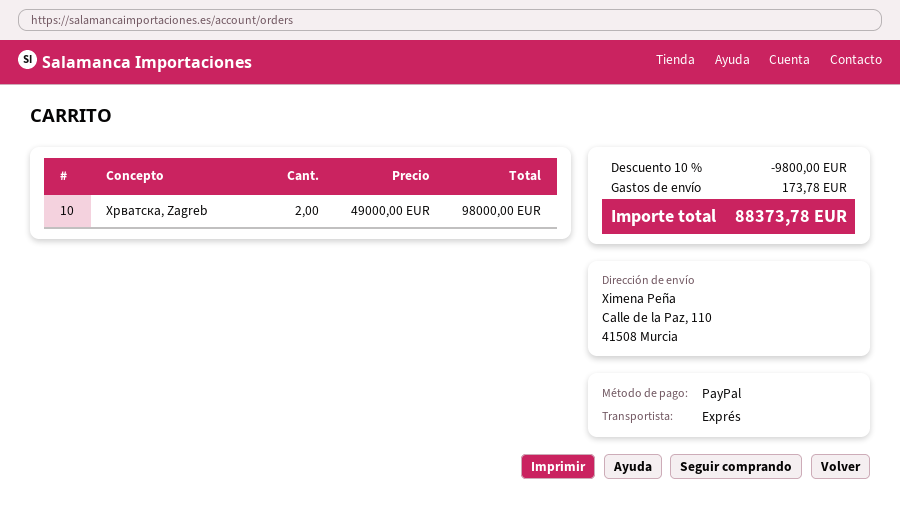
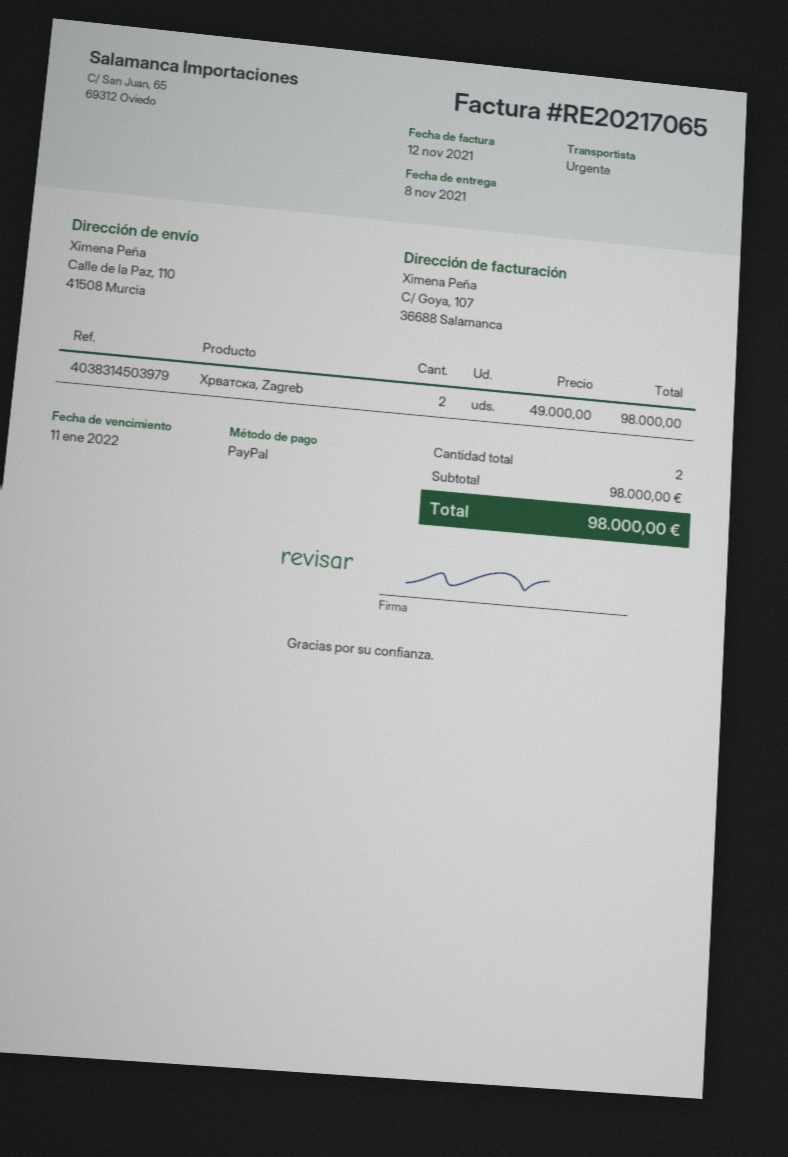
discount: 10% = 9800.00 -> none
shipping: 173.78 -> none
total: 88373.78 -> 98000.00

